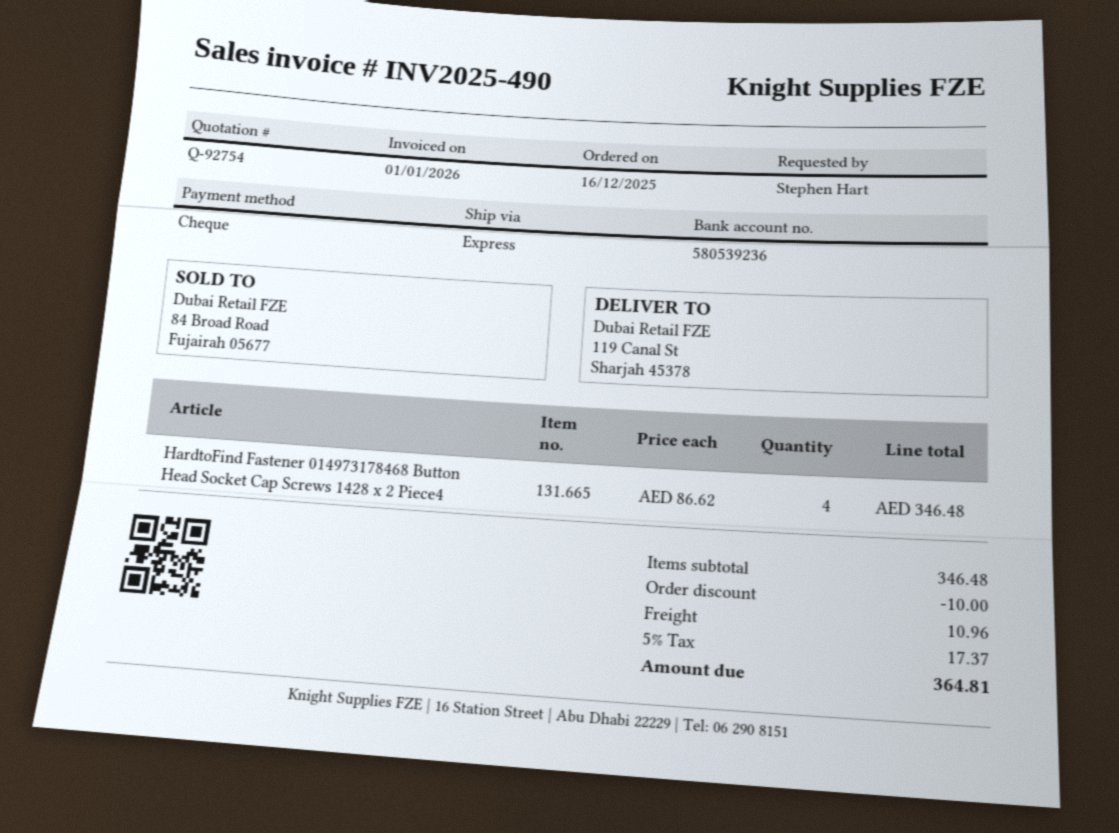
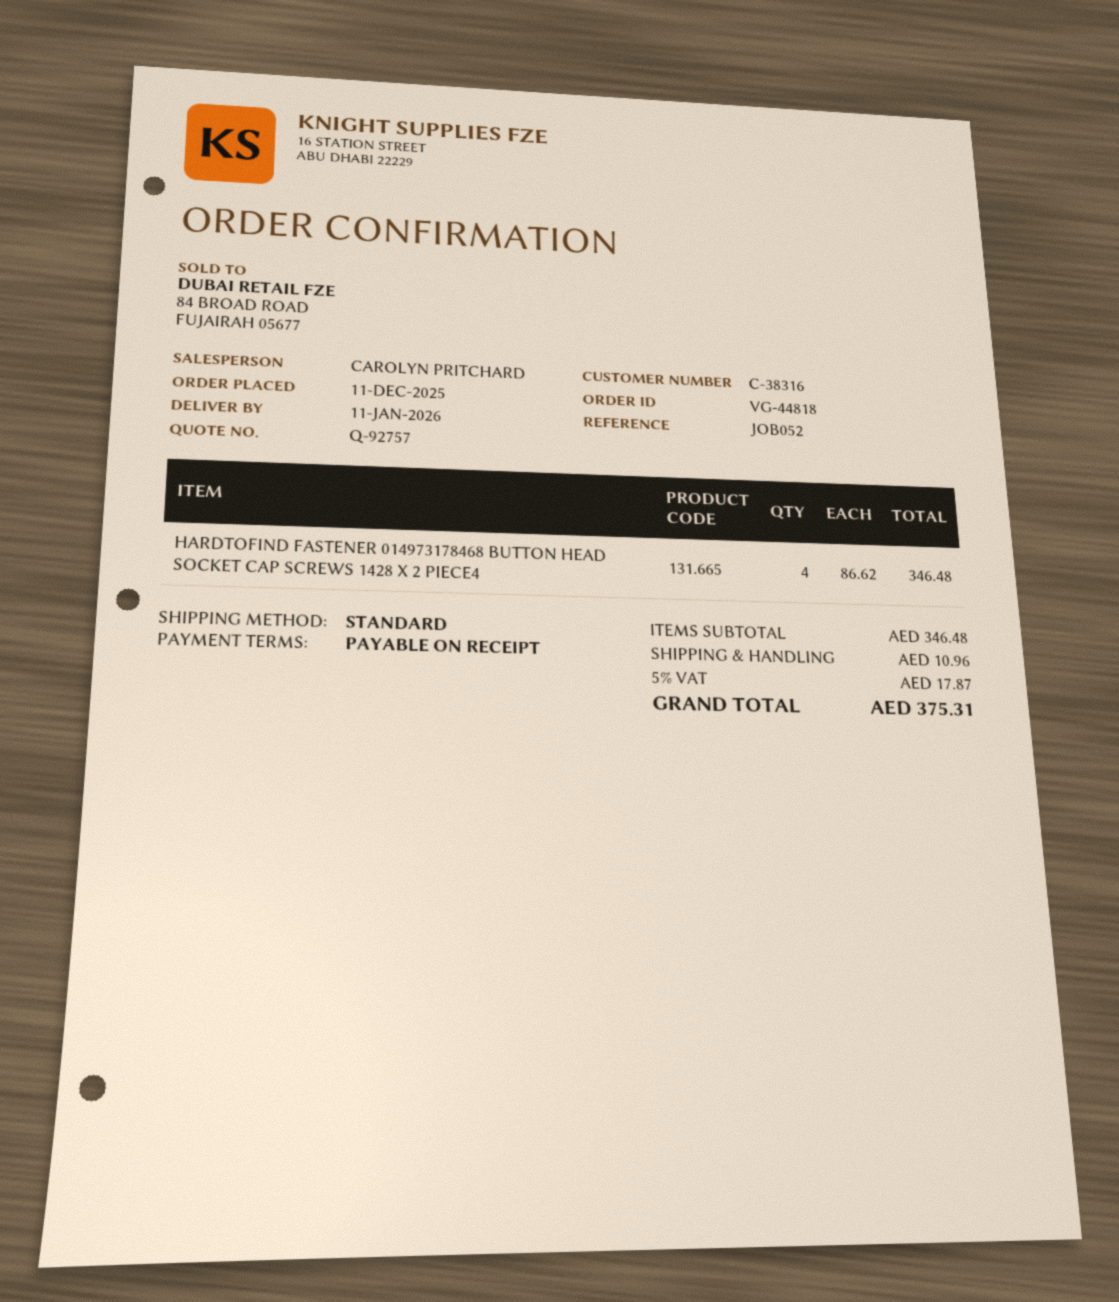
quote number: Q-92754 -> Q-92757
order date: 2025-12-16 -> 2025-12-11
shipping method: express -> standard
discount: 10.00 -> none
tax: 5% = 17.37 -> 5% = 17.87
total: 364.81 -> 375.31

